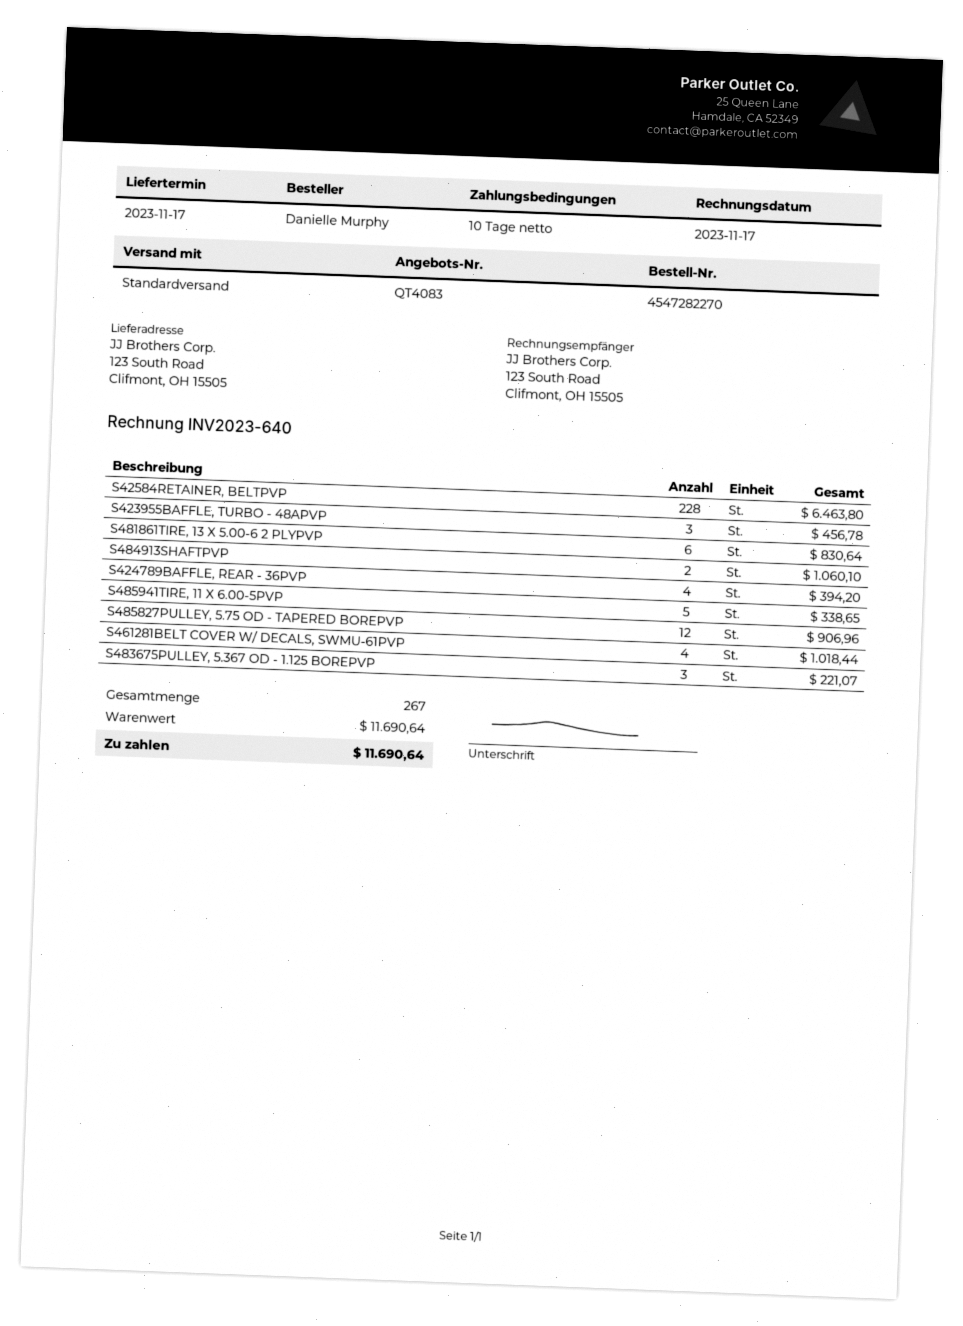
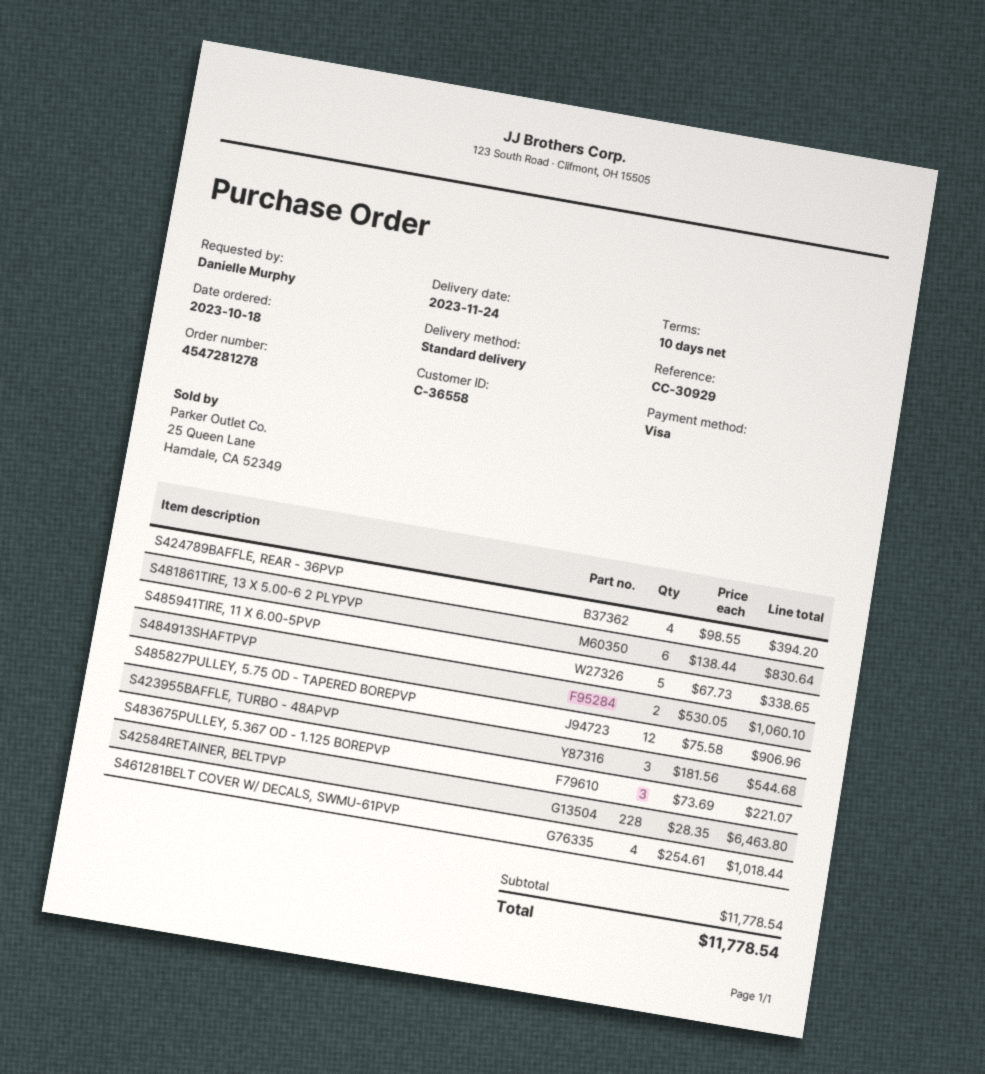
order number: 4547282270 -> 4547281278
delivery date: 2023-11-17 -> 2023-11-24
S423955BAFFLE, TURBO - 48APVP: 3 for 456.78 -> 3 for 544.68
subtotal: 11690.64 -> 11778.54
total: 11690.64 -> 11778.54

